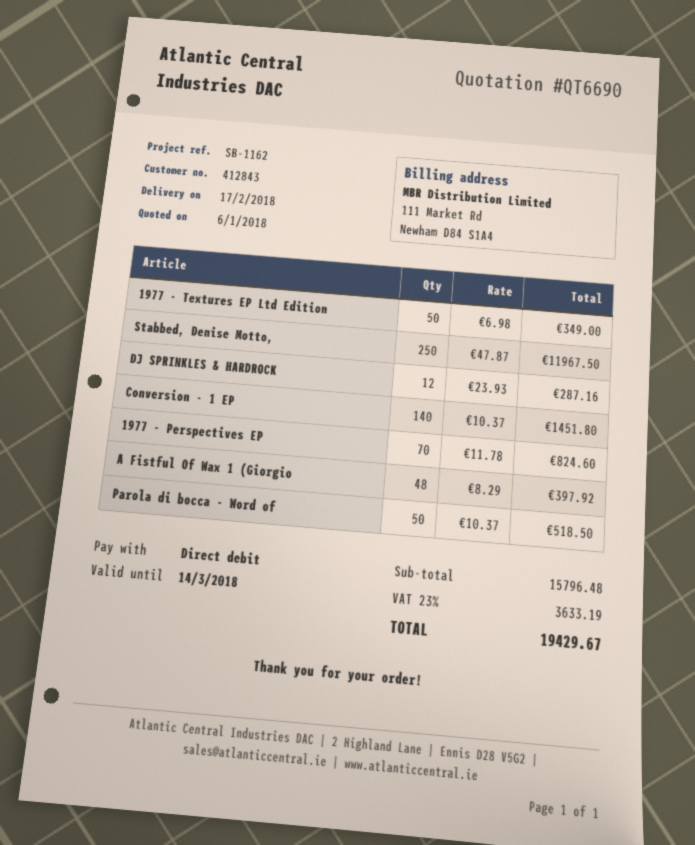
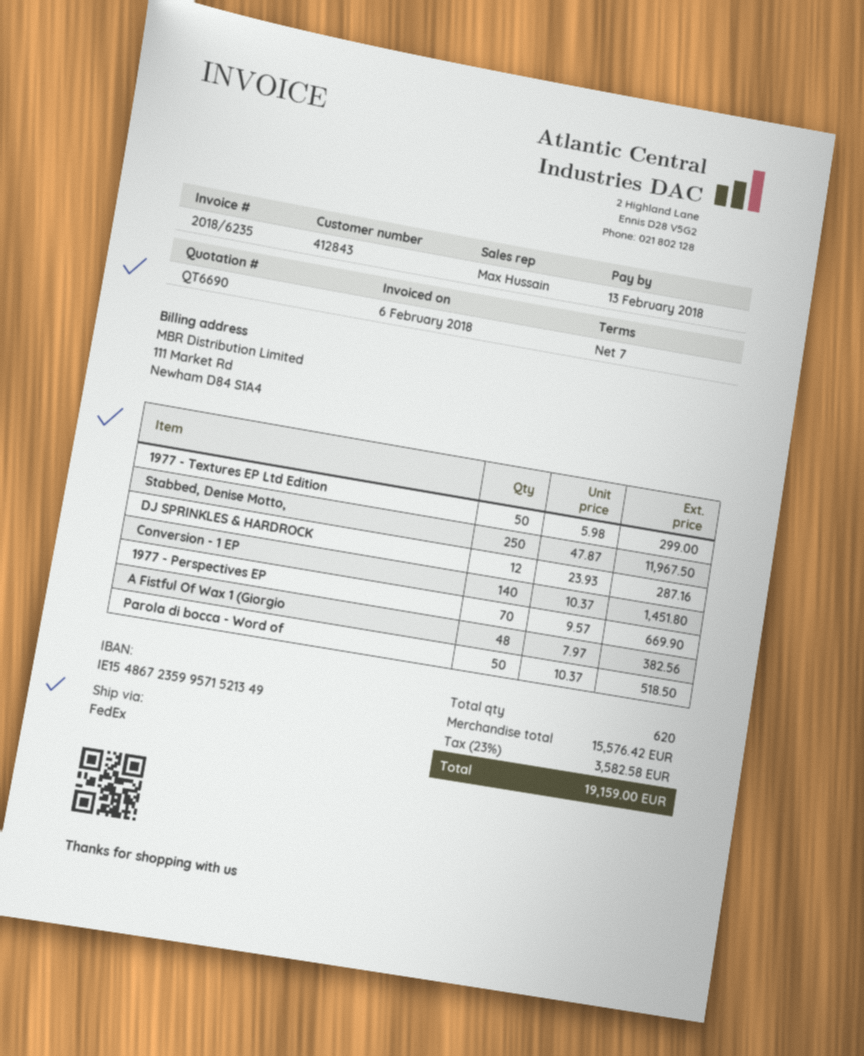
1977 - Textures EP Ltd Edition: 50 x 6.98 = 349.00 -> 50 x 5.98 = 299.00
1977 - Perspectives EP: 70 x 11.78 = 824.60 -> 70 x 9.57 = 669.90
A Fistful Of Wax 1 (Giorgio: 48 x 8.29 = 397.92 -> 48 x 7.97 = 382.56
subtotal: 15796.48 -> 15576.42
tax: 23% = 3633.19 -> 23% = 3582.58
total: 19429.67 -> 19159.00

